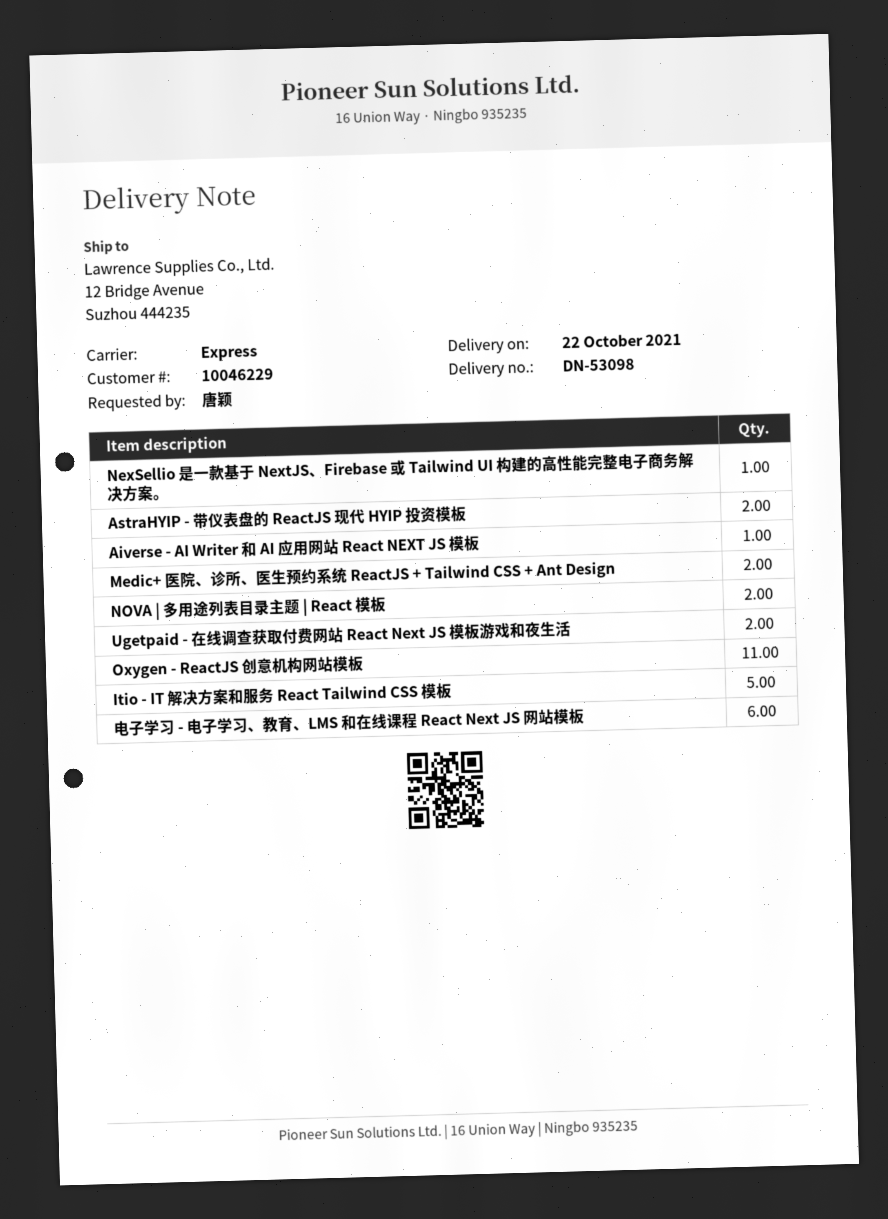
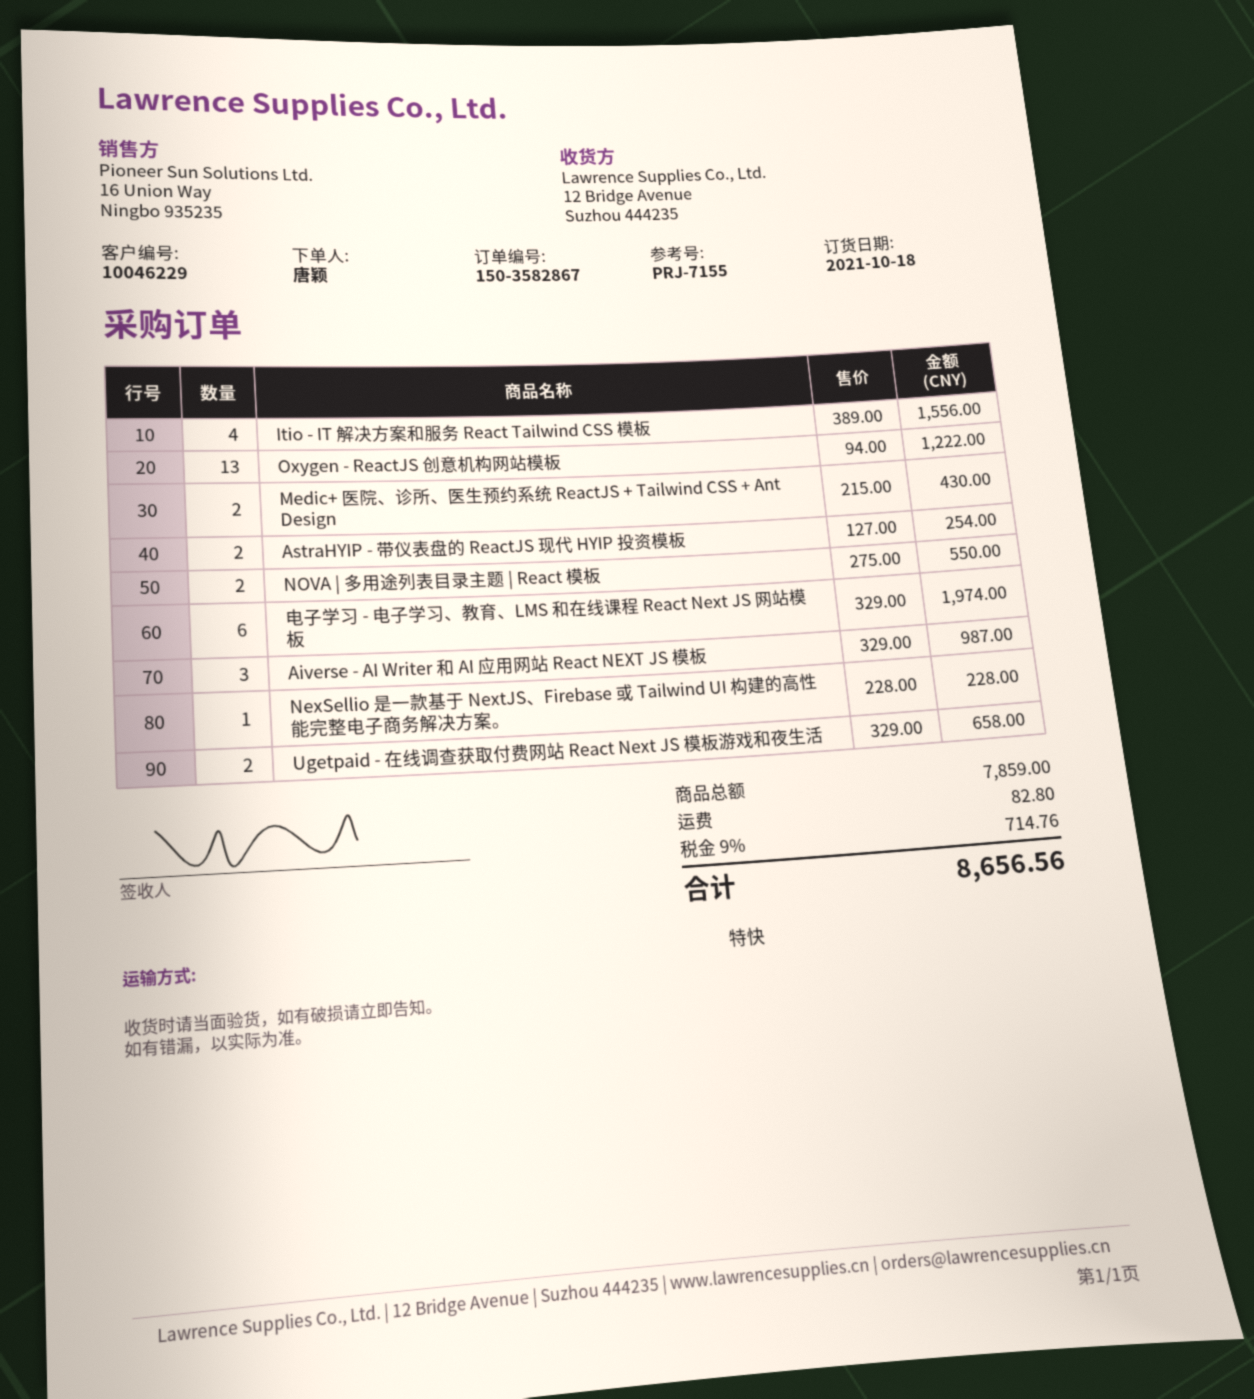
Aiverse - AI Writer 和 AI 应用网站 React NEXT JS 模板: 1 -> 3
Oxygen - ReactJS 创意机构网站模板: 11 -> 13
Itio - IT 解决方案和服务 React Tailwind CSS 模板: 5 -> 4

